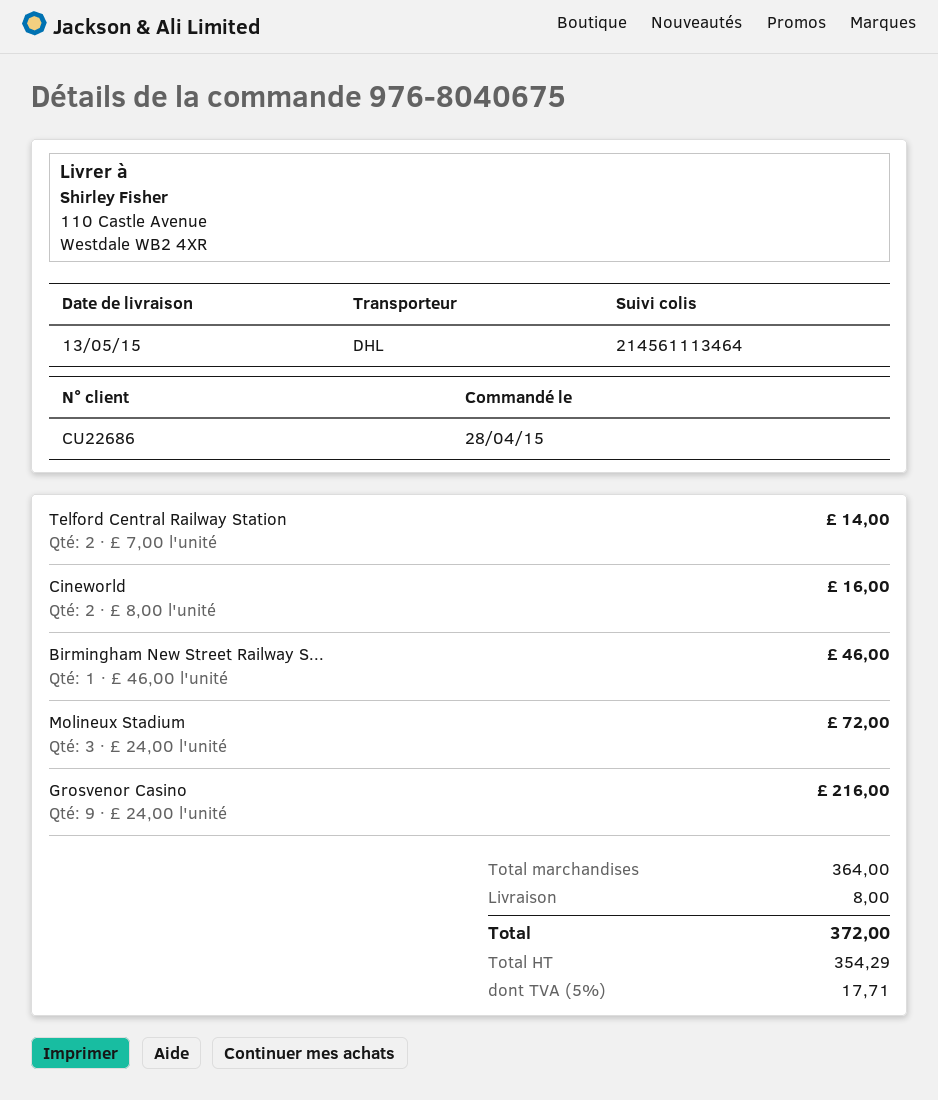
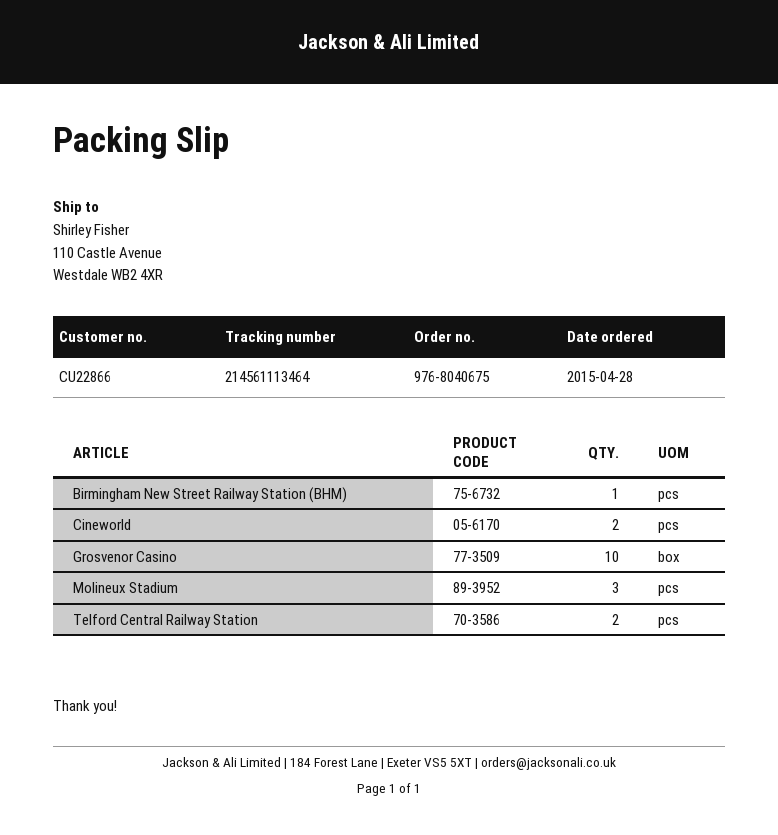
customer number: CU22686 -> CU22866
Grosvenor Casino: 9 -> 10

